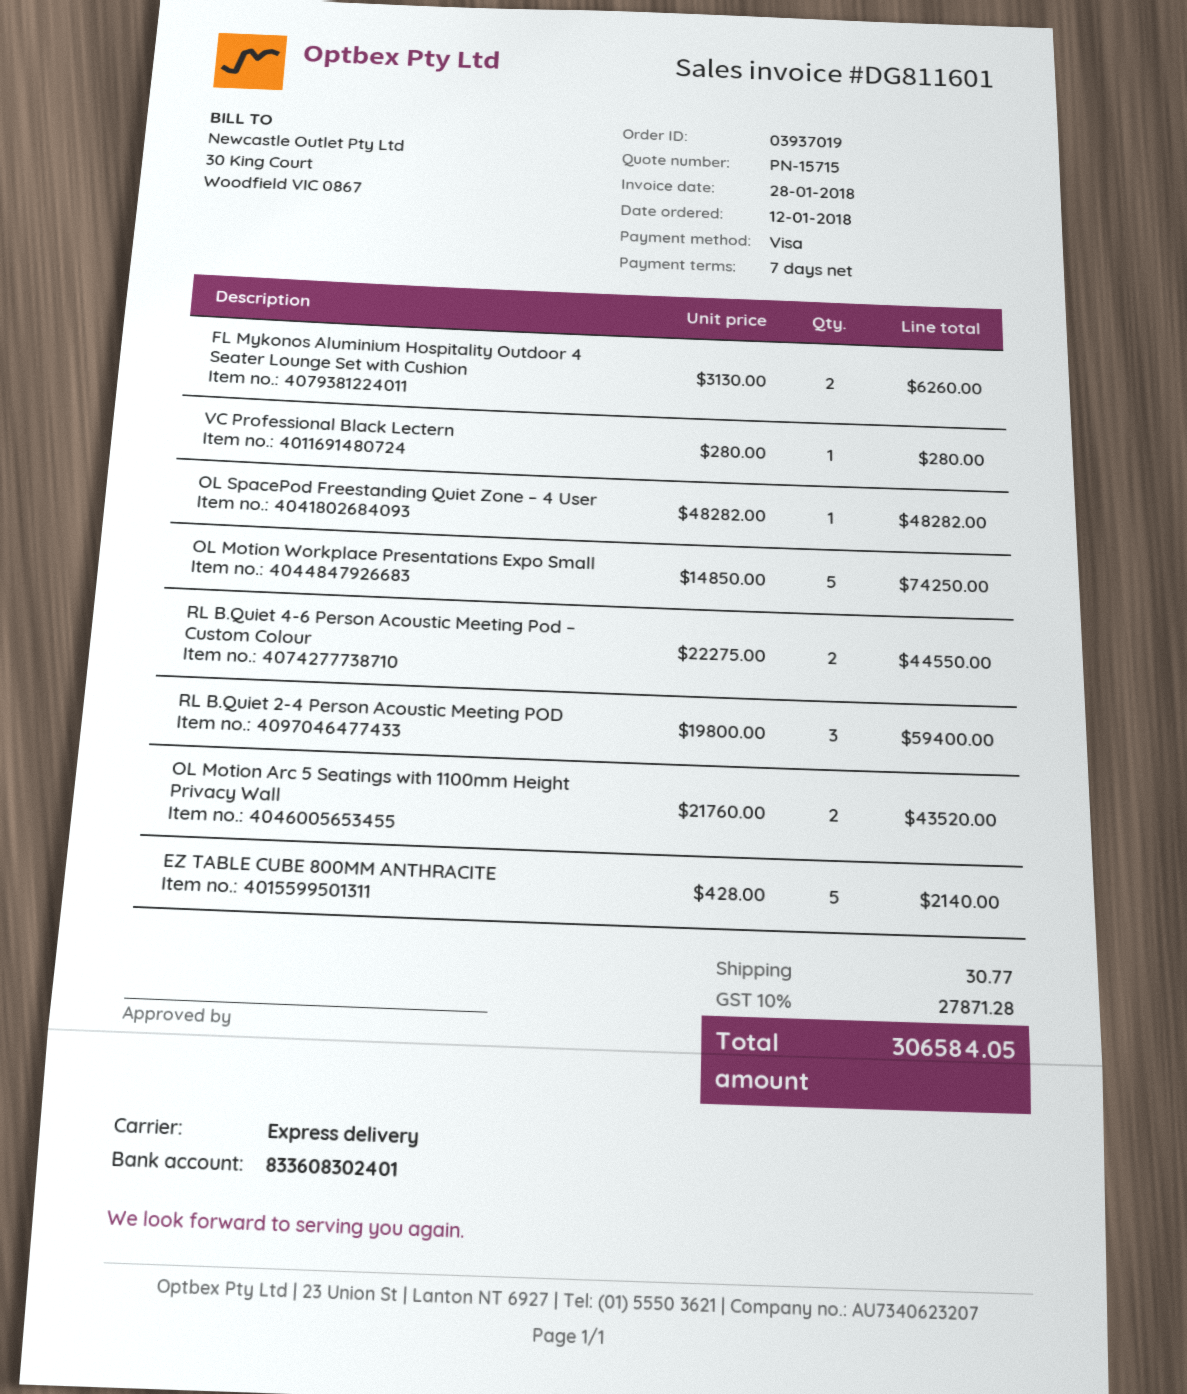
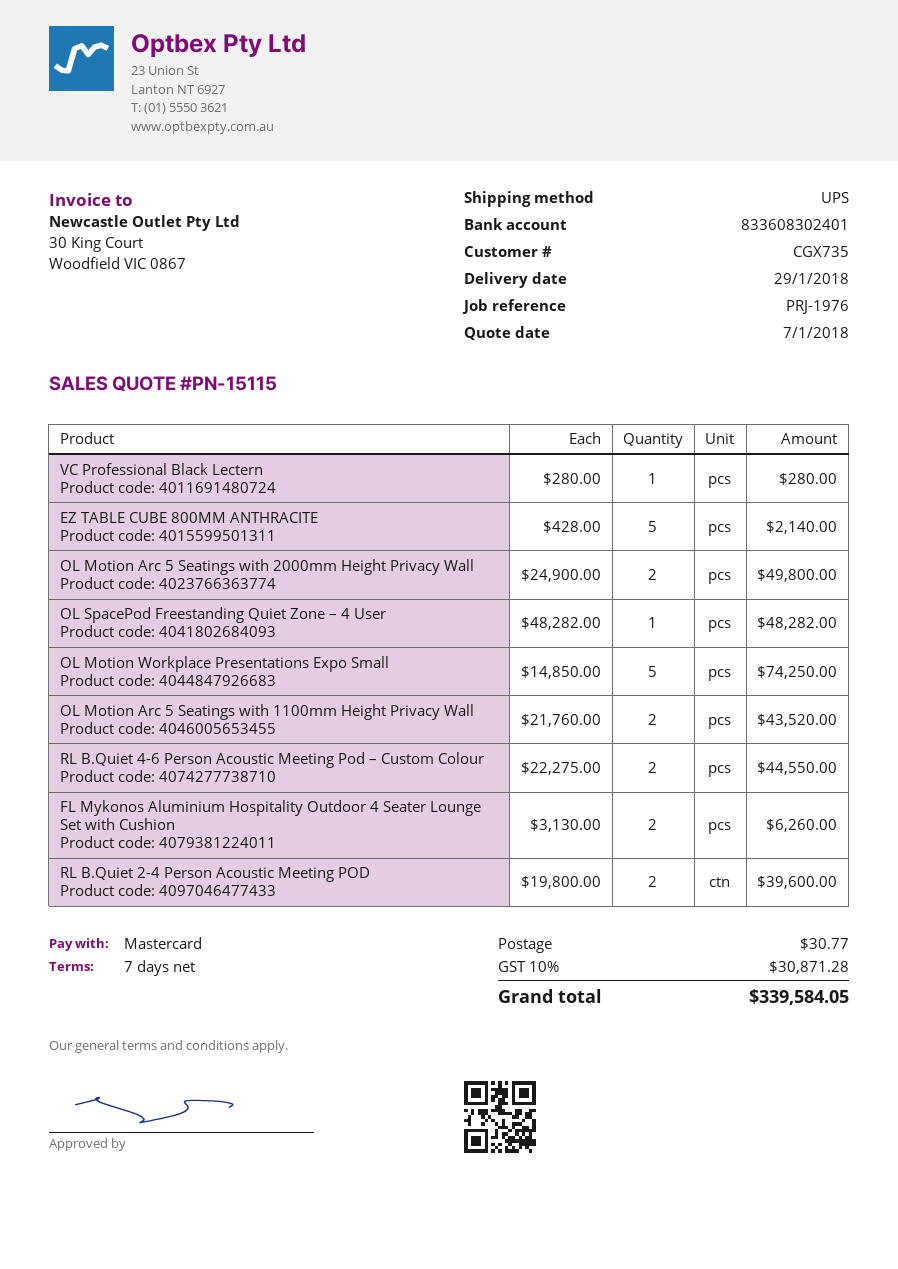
quote number: PN-15715 -> PN-15115
payment method: Visa -> Mastercard
shipping method: express -> UPS
RL B.Quiet 2-4 Person Acoustic Meeting POD: 3 x 19800.00 = 59400.00 -> 2 x 19800.00 = 39600.00
OL Motion Arc 5 Seatings with 2000mm Height Privacy Wall: none -> 2 x 24900.00 = 49800.00
tax: 10% = 27871.28 -> 10% = 30871.28
total: 306584.05 -> 339584.05

